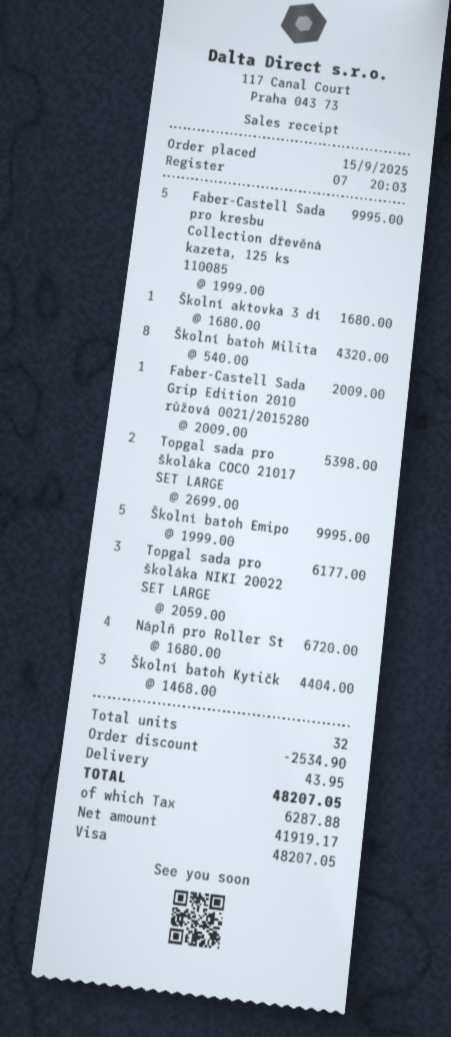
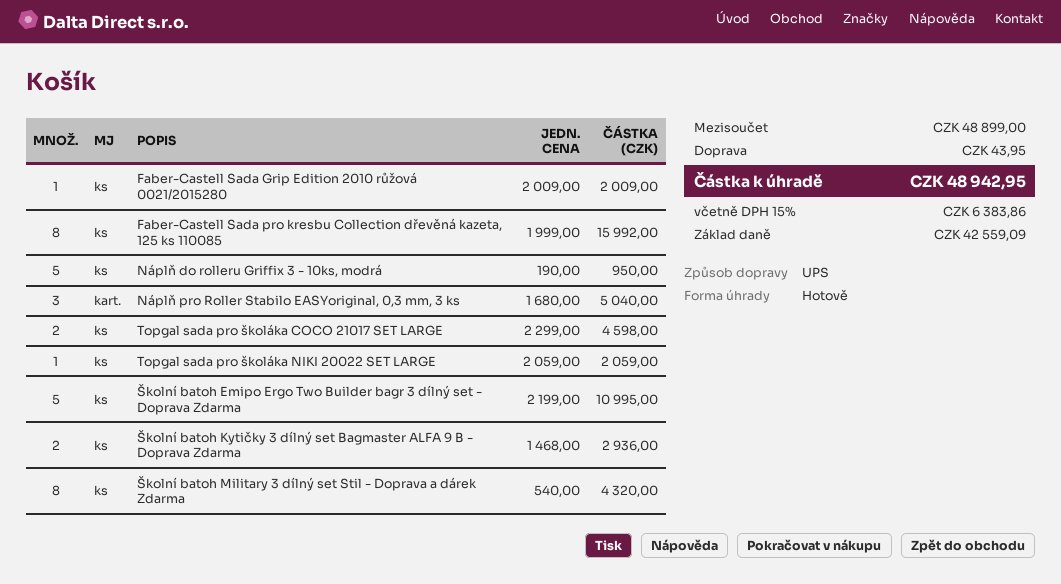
payment method: Visa -> cash
Faber-Castell Sada pro kresbu Collection dřevěná kazeta, 125 ks 110085: 5 x 1999.00 = 9995.00 -> 8 x 1999.00 = 15992.00
Školní aktovka 3 dí: 1 x 1680.00 = 1680.00 -> none
Topgal sada pro školáka COCO 21017 SET LARGE: 2 x 2699.00 = 5398.00 -> 2 x 2299.00 = 4598.00
Školní batoh Emipo: 5 x 1999.00 = 9995.00 -> 5 x 2199.00 = 10995.00
Topgal sada pro školáka NIKI 20022 SET LARGE: 3 x 2059.00 = 6177.00 -> 1 x 2059.00 = 2059.00
Náplň pro Roller St: 4 x 1680.00 = 6720.00 -> 3 x 1680.00 = 5040.00
Školní batoh Kytičk: 3 x 1468.00 = 4404.00 -> 2 x 1468.00 = 2936.00
Náplň do rolleru Griffix 3 - 10ks, modrá: none -> 5 x 190.00 = 950.00
discount: 2534.90 -> none
net: 41919.17 -> 42559.09
tax: 6287.88 -> 6383.86
total: 48207.05 -> 48942.95

